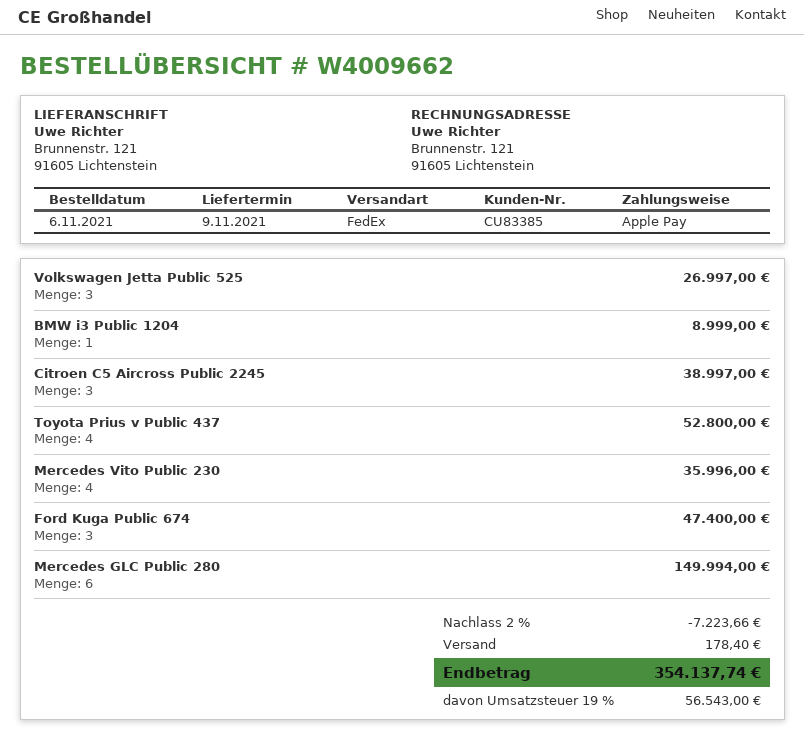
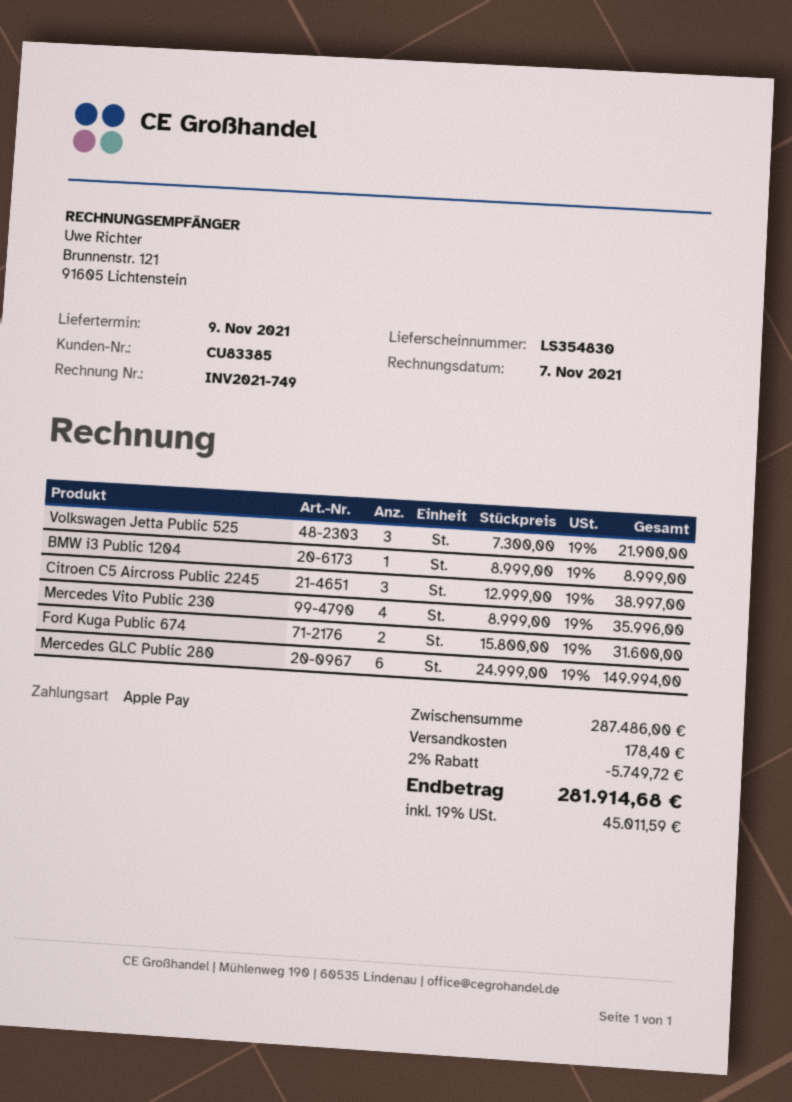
Volkswagen Jetta Public 525: 3 for 26997.00 -> 3 for 21900.00
Toyota Prius v Public 437: 4 for 52800.00 -> none
Ford Kuga Public 674: 3 for 47400.00 -> 2 for 31600.00
discount: 2% = 7223.66 -> 2% = 5749.72
tax: 19% = 56543.00 -> 19% = 45011.59
total: 354137.74 -> 281914.68

